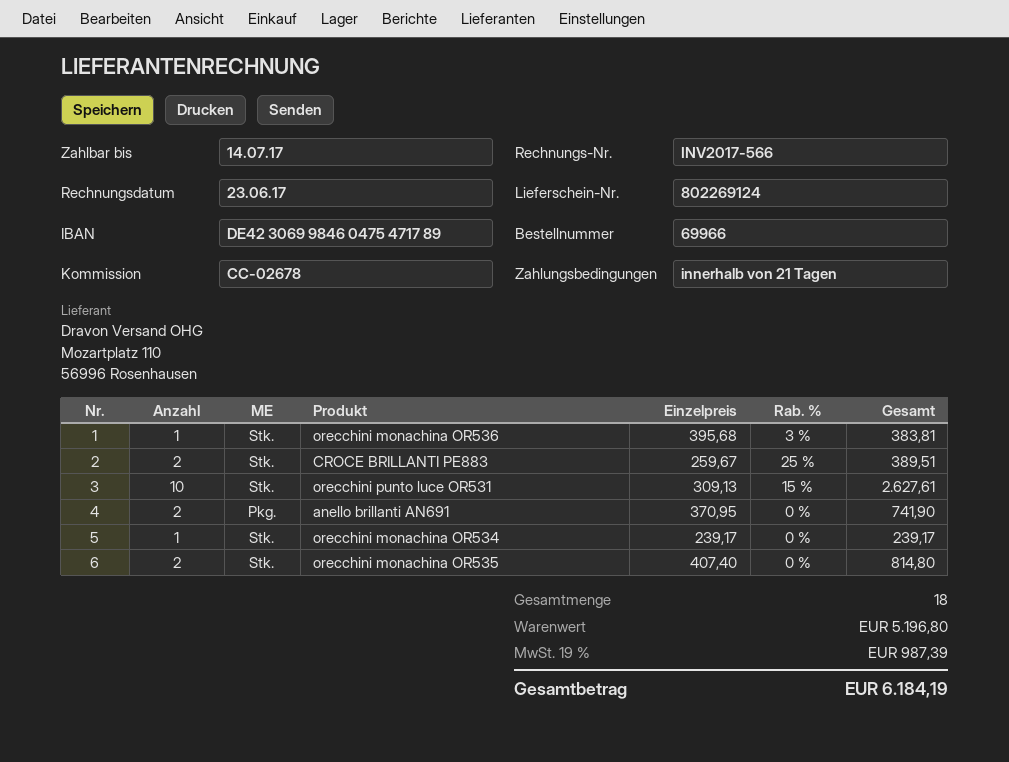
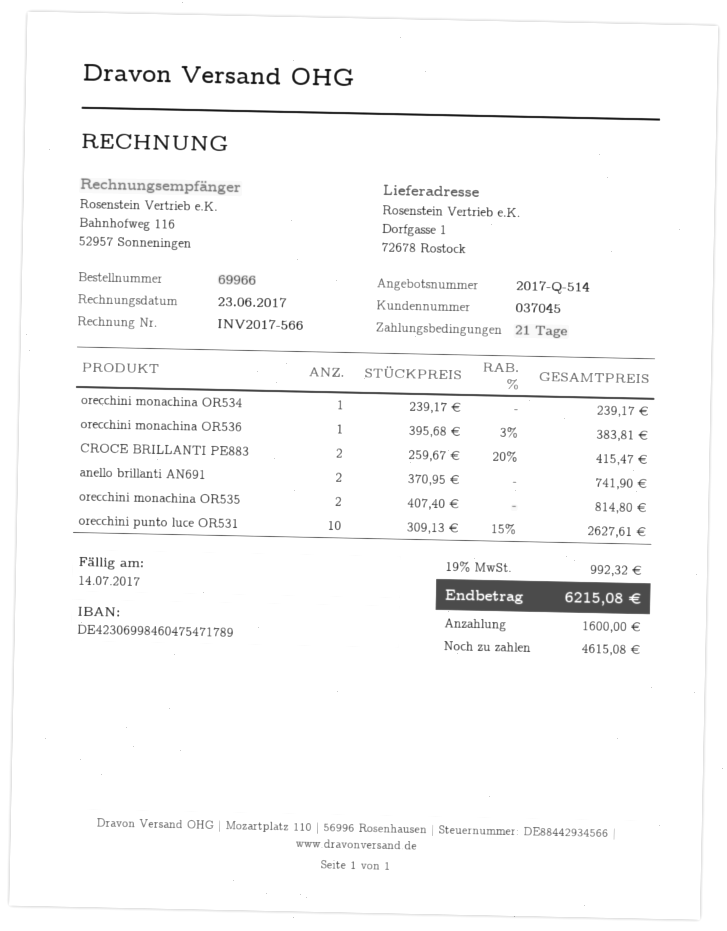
CROCE BRILLANTI PE883: 2 x 259.67 - 25% = 389.51 -> 2 x 259.67 - 20% = 415.47
tax: 19% = 987.39 -> 19% = 992.32
total: 6184.19 -> 6215.08

